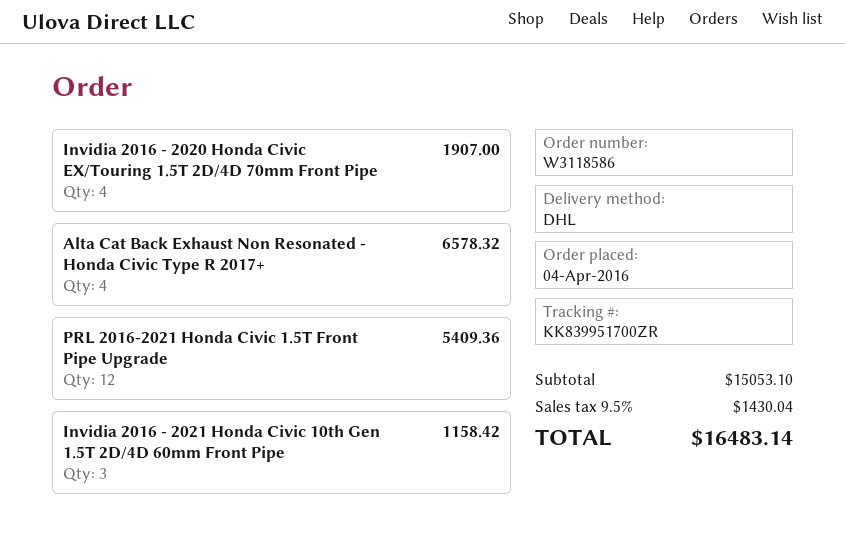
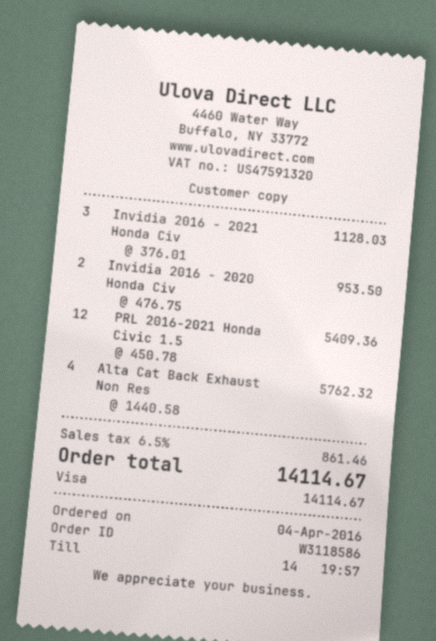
Invidia 2016 - 2020 Honda Civic EX/Touring 1.5T 2D/4D 70mm Front Pipe: 4 for 1907.00 -> 2 for 953.50
Alta Cat Back Exhaust Non Resonated - Honda Civic Type R 2017+: 4 for 6578.32 -> 4 for 5762.32
Invidia 2016 - 2021 Honda Civic 10th Gen 1.5T 2D/4D 60mm Front Pipe: 3 for 1158.42 -> 3 for 1128.03
tax: 9.5% = 1430.04 -> 6.5% = 861.46
total: 16483.14 -> 14114.67

